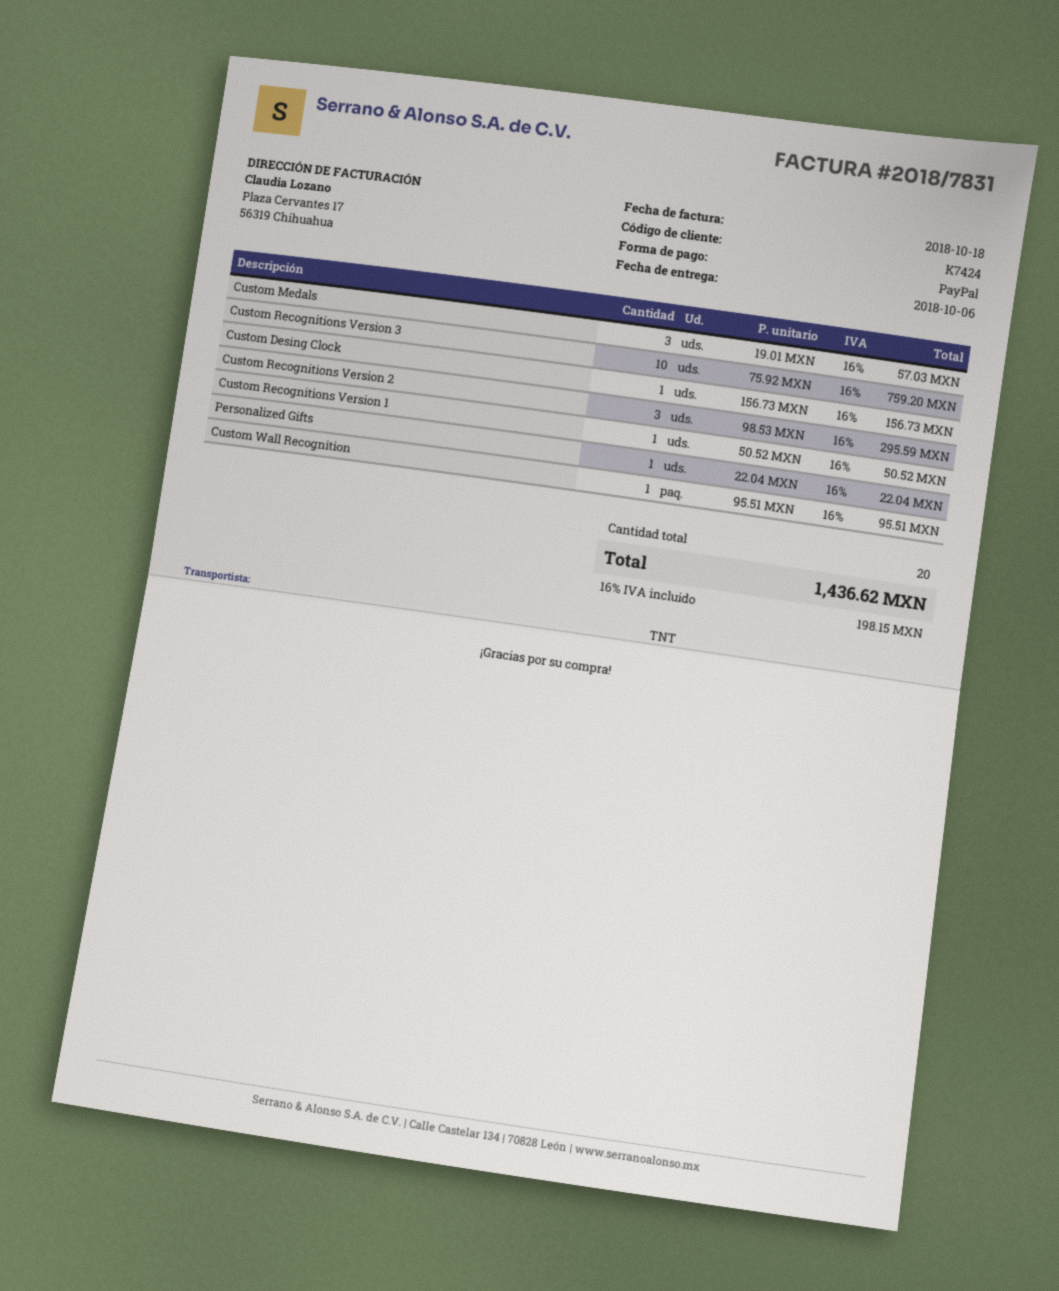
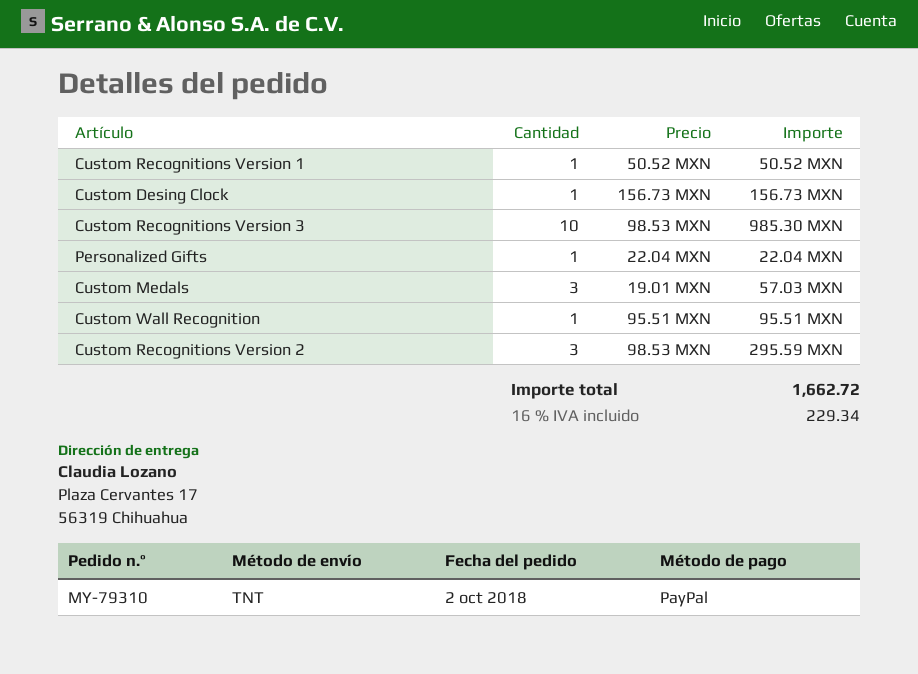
Custom Recognitions Version 3: 10 x 75.92 = 759.20 -> 10 x 98.53 = 985.30
tax: 16% = 198.15 -> 16% = 229.34
total: 1436.62 -> 1662.72

